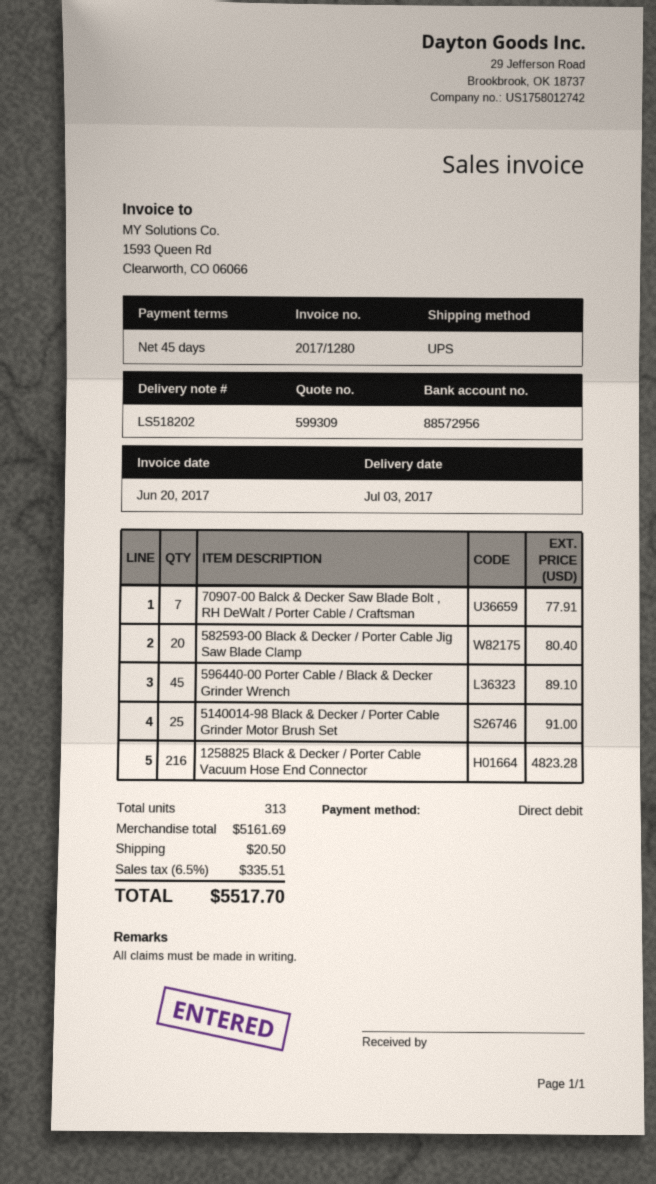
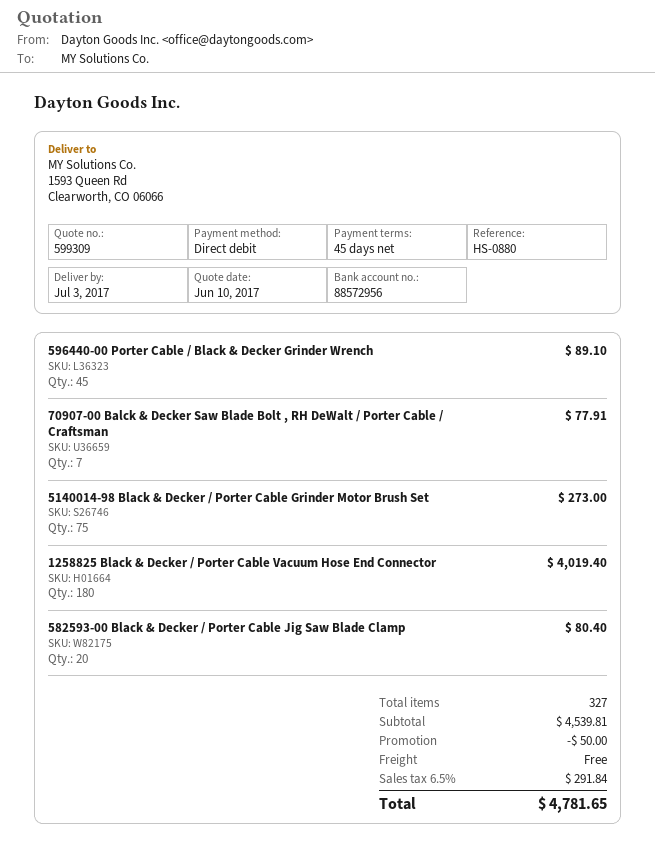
5140014-98 Black & Decker / Porter Cable Grinder Motor Brush Set: 25 for 91.00 -> 75 for 273.00
1258825 Black & Decker / Porter Cable Vacuum Hose End Connector: 216 for 4823.28 -> 180 for 4019.40
total quantity: 313 -> 327
subtotal: 5161.69 -> 4539.81
discount: none -> 50.00
shipping: 20.50 -> 0.00
tax: 6.5% = 335.51 -> 6.5% = 291.84
total: 5517.70 -> 4781.65

